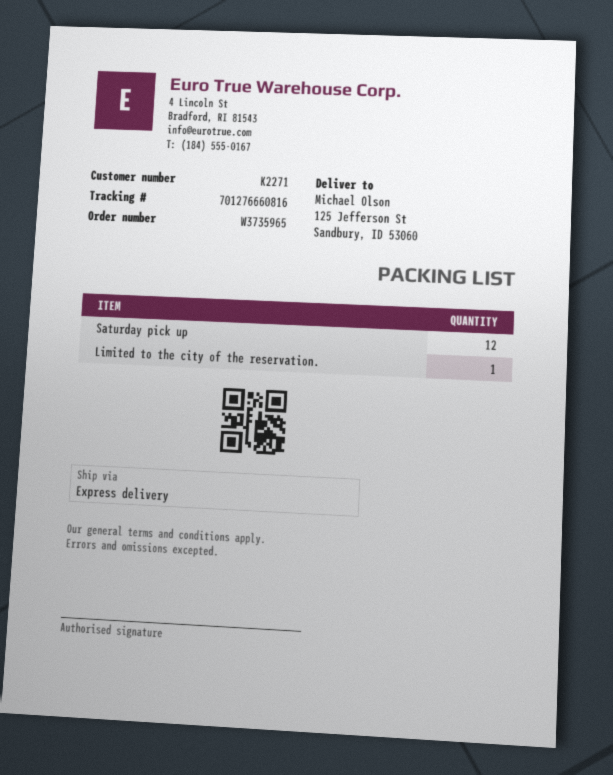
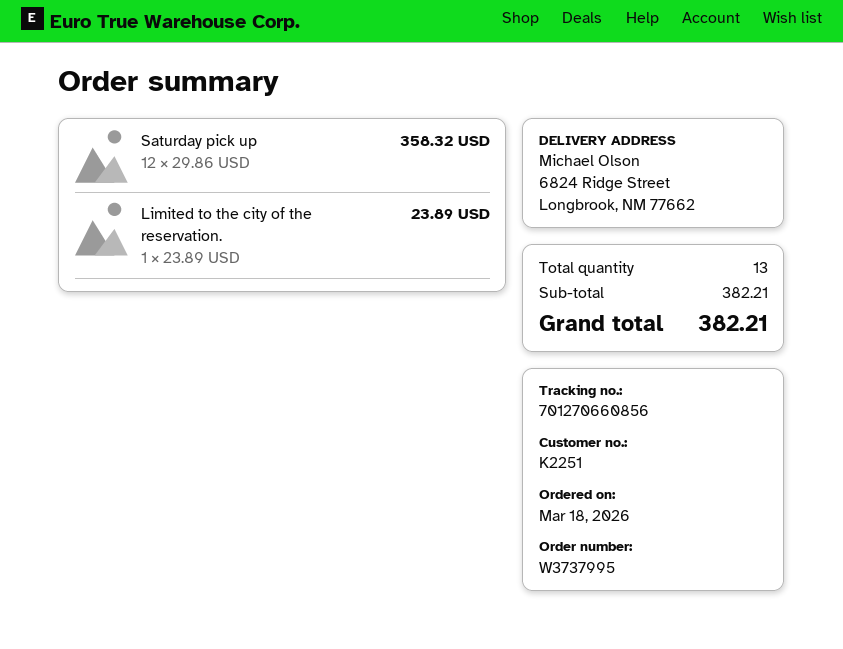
order number: W3735965 -> W3737995
customer number: K2271 -> K2251
tracking number: 701276660816 -> 701270660856
ship to: 125 Jefferson St, Sandbury, ID 53060 -> 6824 Ridge Street, Longbrook, NM 77662

